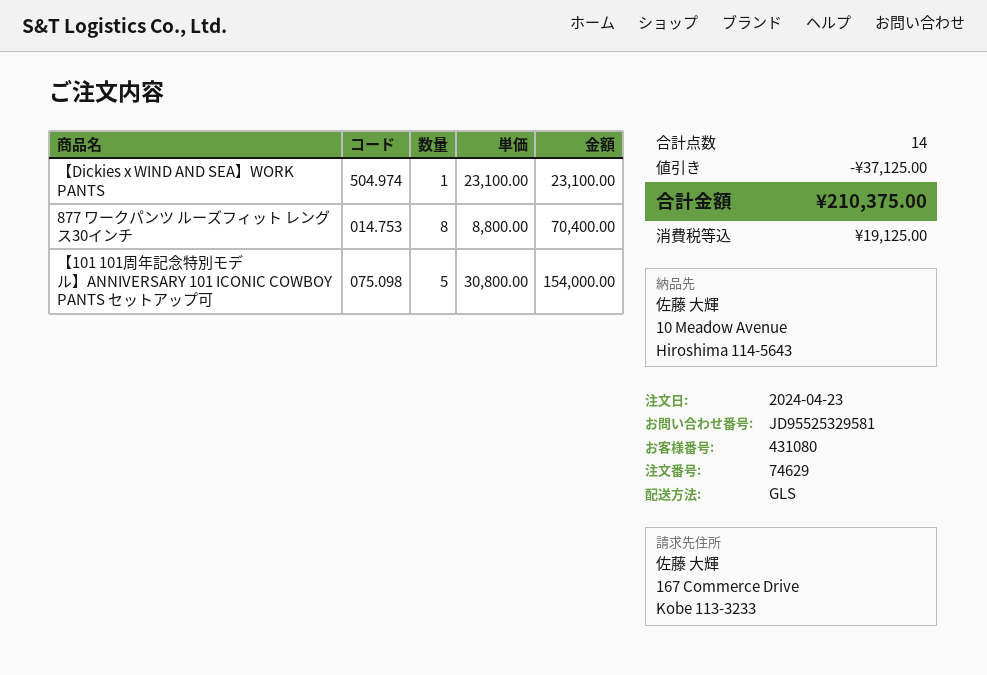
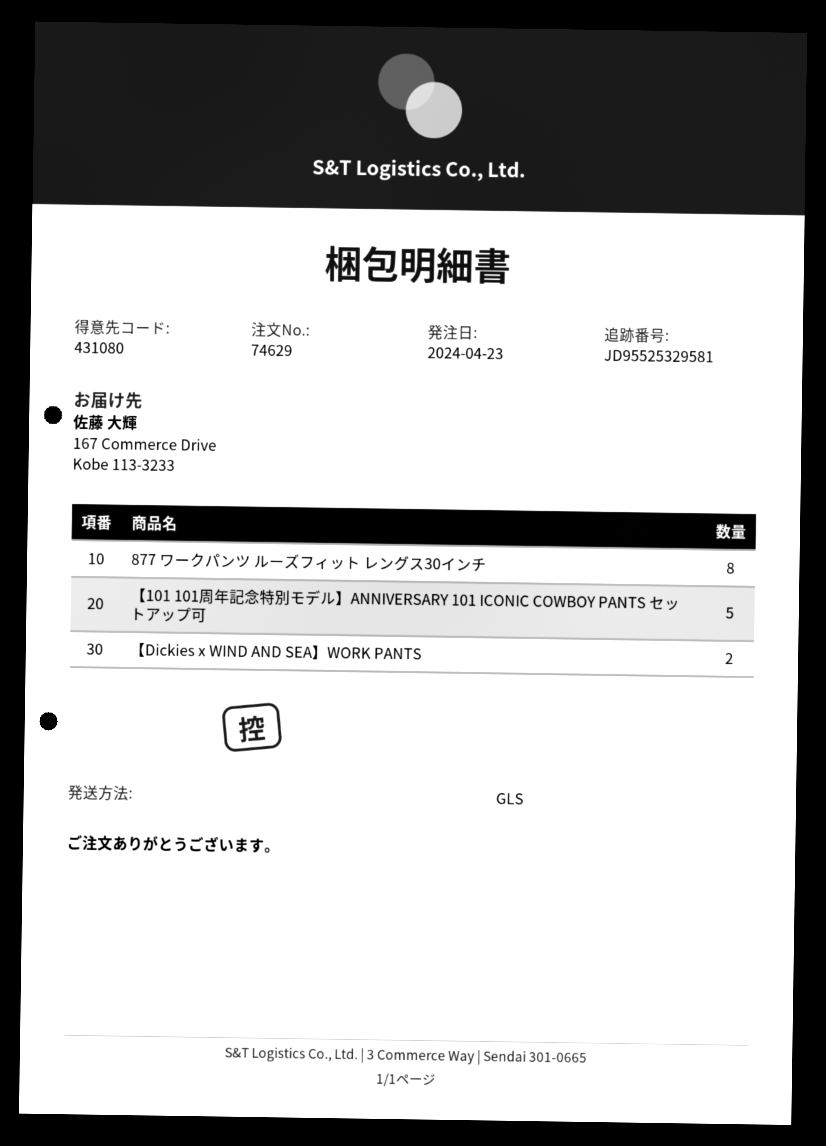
ship to: 10 Meadow Avenue, Hiroshima 114-5643 -> 167 Commerce Drive, Kobe 113-3233
【Dickies x WIND AND SEA】WORK PANTS: 1 -> 2

